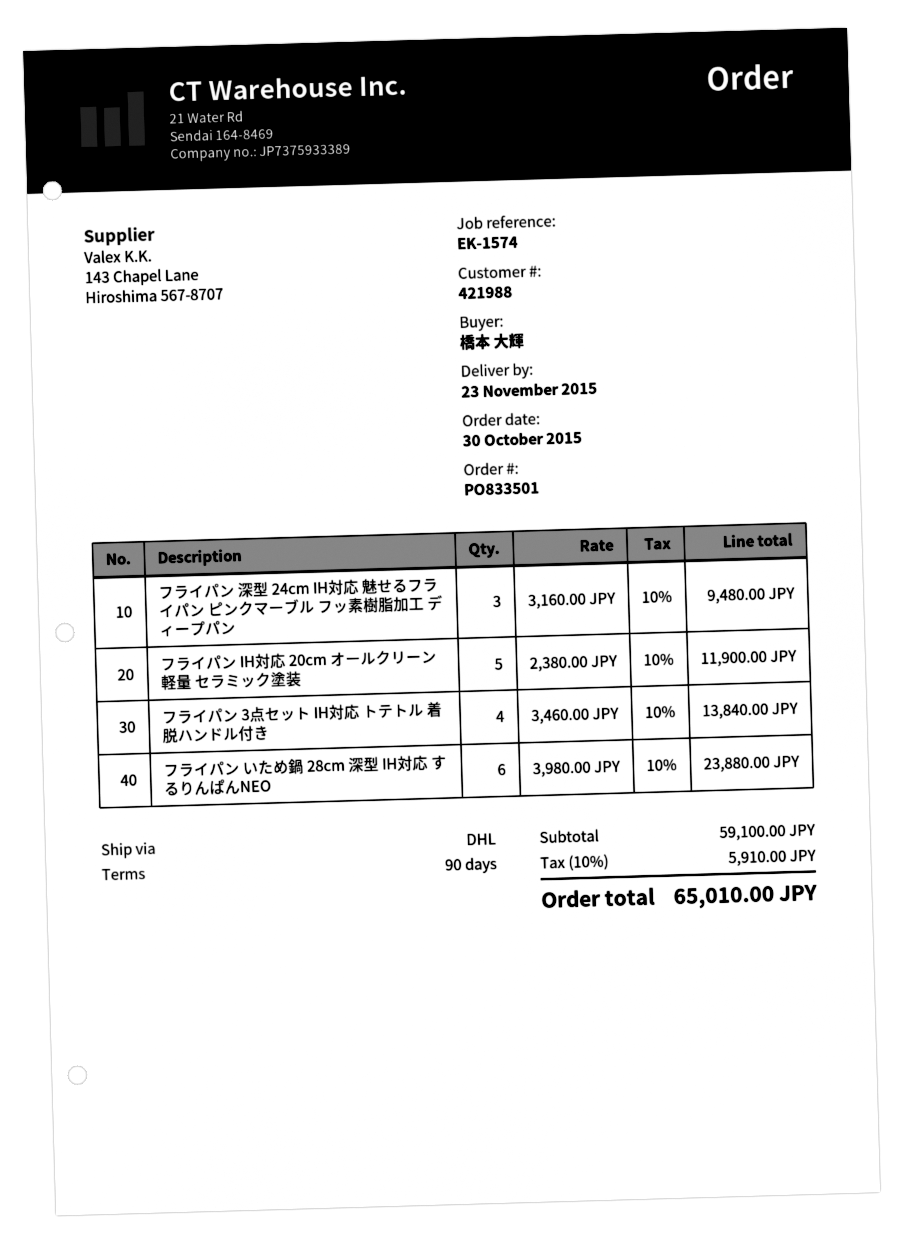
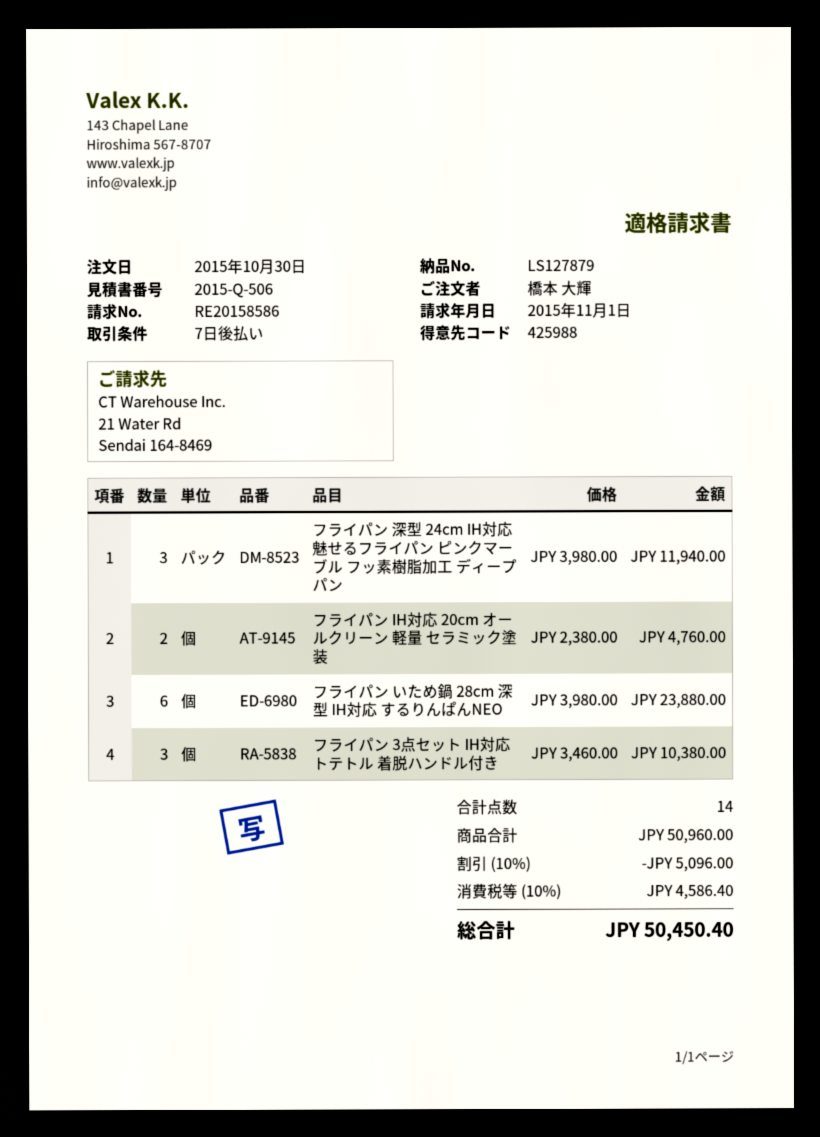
payment terms: 90 days -> 7 days
customer number: 421988 -> 425988
フライパン 深型 24cm IH対応 魅せるフライパン ピンクマーブル フッ素樹脂加工 ディープパン: 3 x 3160.00 = 9480.00 -> 3 x 3980.00 = 11940.00
フライパン IH対応 20cm オールクリーン 軽量 セラミック塗装: 5 x 2380.00 = 11900.00 -> 2 x 2380.00 = 4760.00
フライパン 3点セット IH対応 トテトル 着脱ハンドル付き: 4 x 3460.00 = 13840.00 -> 3 x 3460.00 = 10380.00
subtotal: 59100.00 -> 50960.00
discount: none -> 10% = 5096.00
tax: 10% = 5910.00 -> 10% = 4586.40
total: 65010.00 -> 50450.40

